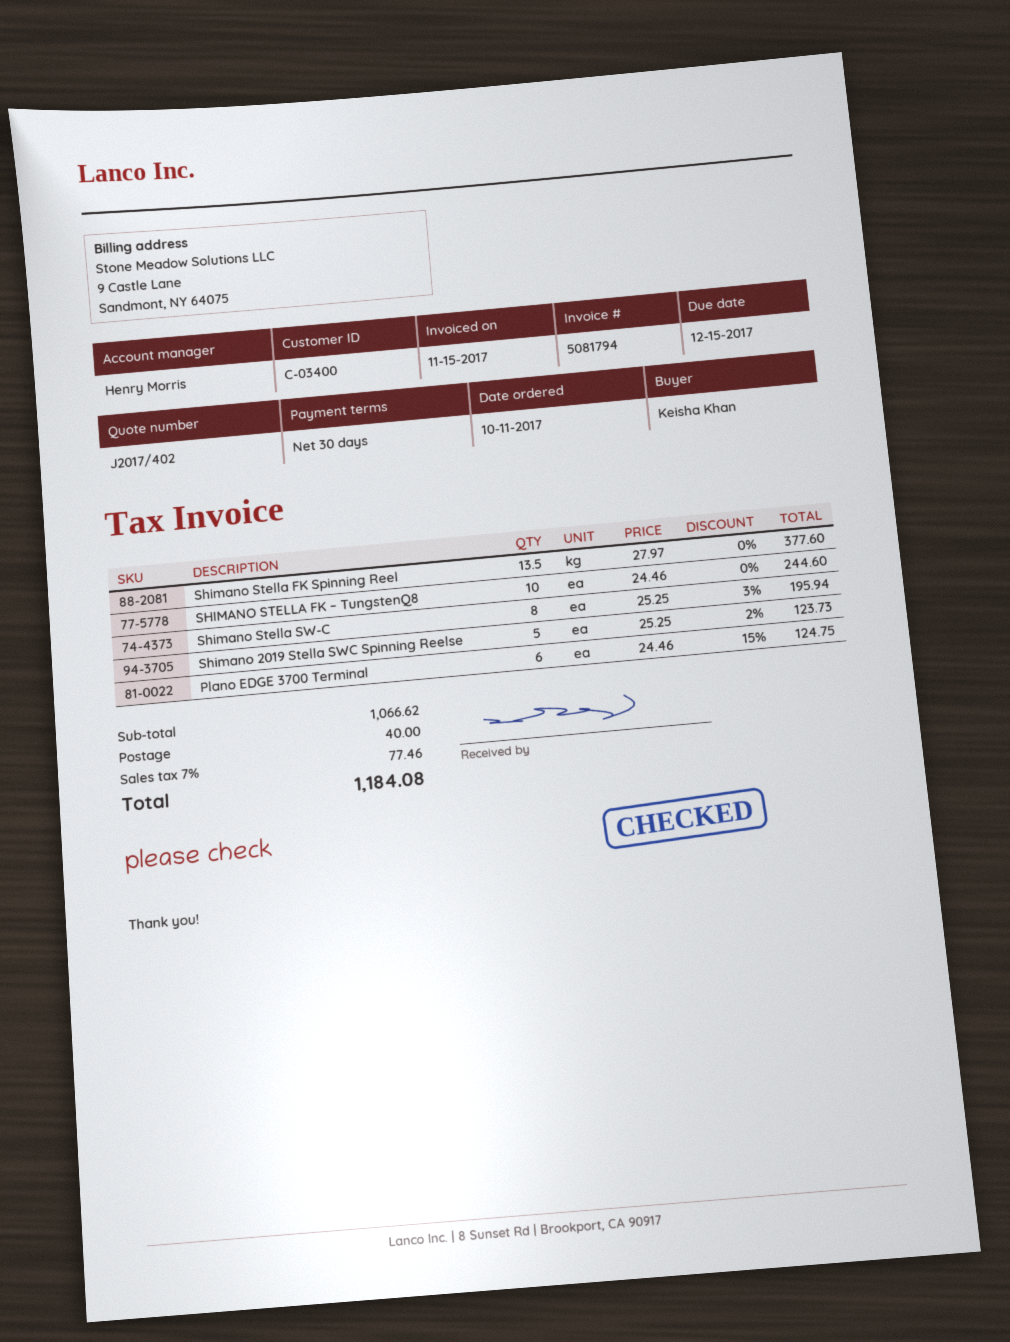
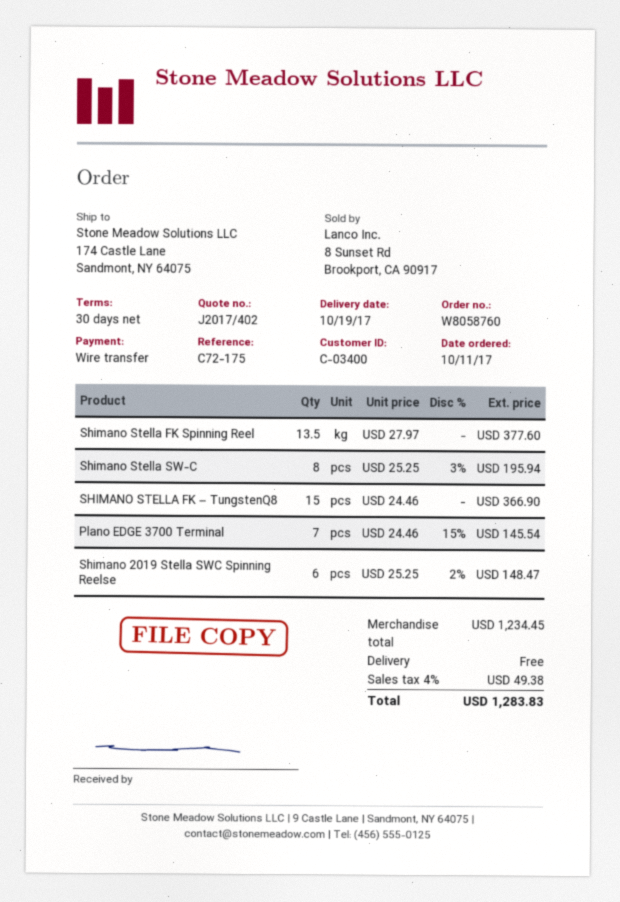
SHIMANO STELLA FK – TungstenQ8: 10 x 24.46 = 244.60 -> 15 x 24.46 = 366.90
Shimano 2019 Stella SWC Spinning Reelse: 5 x 25.25 - 2% = 123.73 -> 6 x 25.25 - 2% = 148.47
Plano EDGE 3700 Terminal: 6 x 24.46 - 15% = 124.75 -> 7 x 24.46 - 15% = 145.54
subtotal: 1066.62 -> 1234.45
shipping: 40.00 -> 0.00
tax: 7% = 77.46 -> 4% = 49.38
total: 1184.08 -> 1283.83

